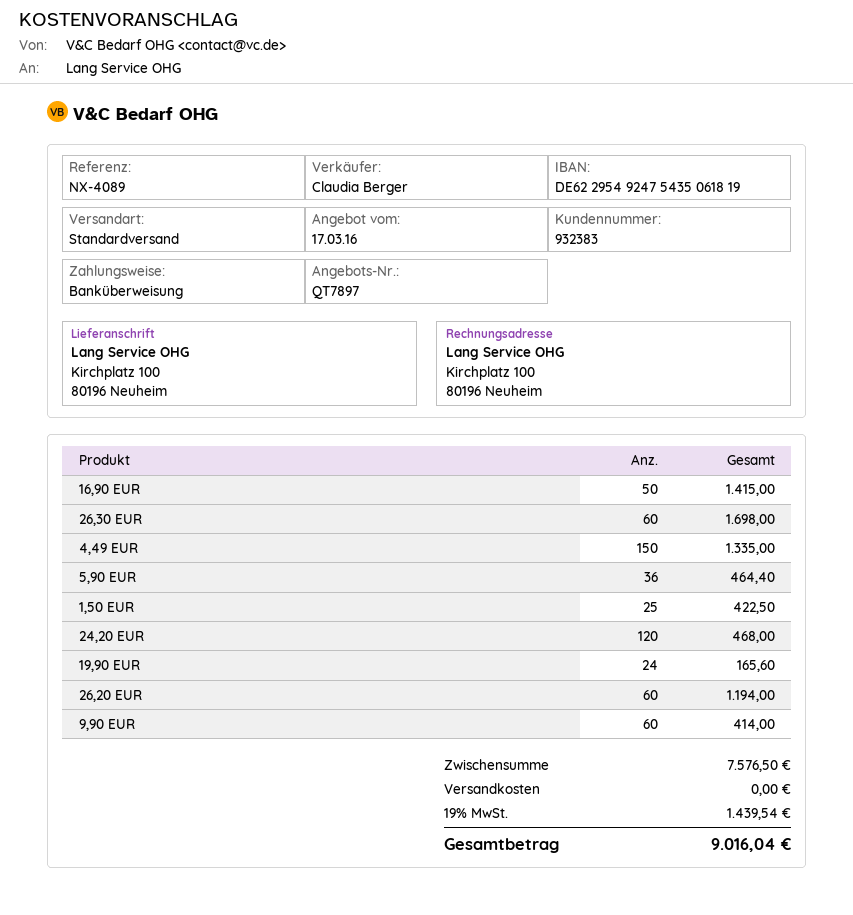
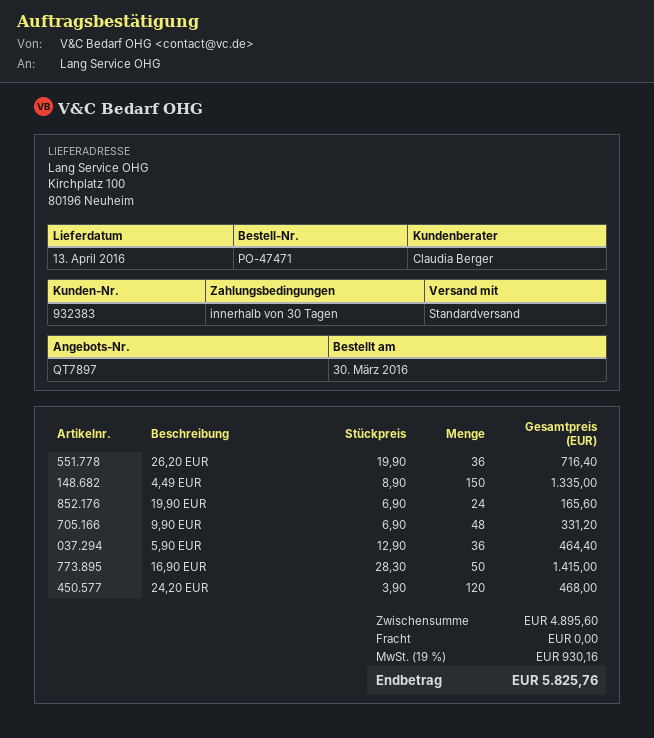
26,30 EUR: 60 for 1698.00 -> none
1,50 EUR: 25 for 422.50 -> none
26,20 EUR: 60 for 1194.00 -> 36 for 716.40
9,90 EUR: 60 for 414.00 -> 48 for 331.20
subtotal: 7576.50 -> 4895.60
tax: 19% = 1439.54 -> 19% = 930.16
total: 9016.04 -> 5825.76

